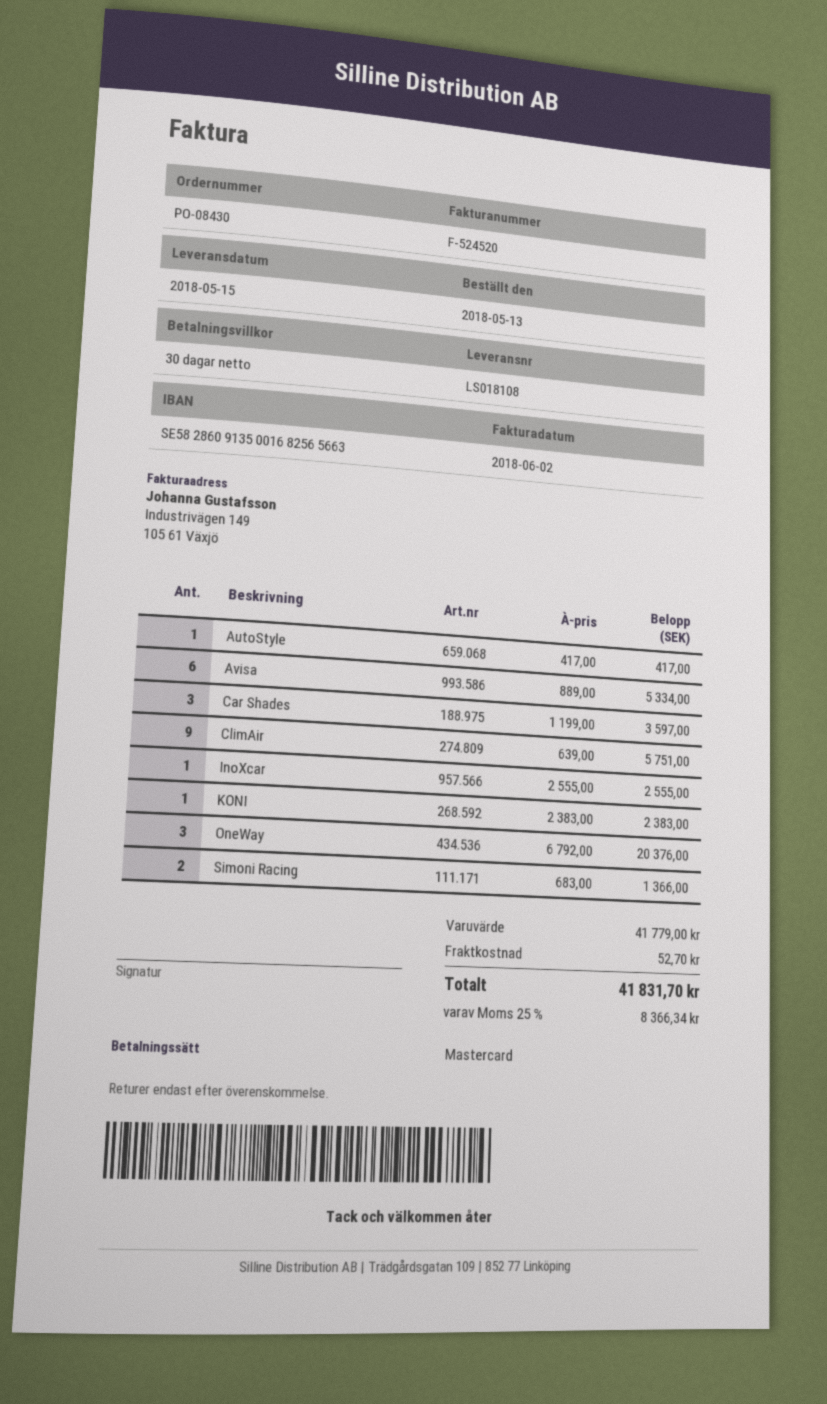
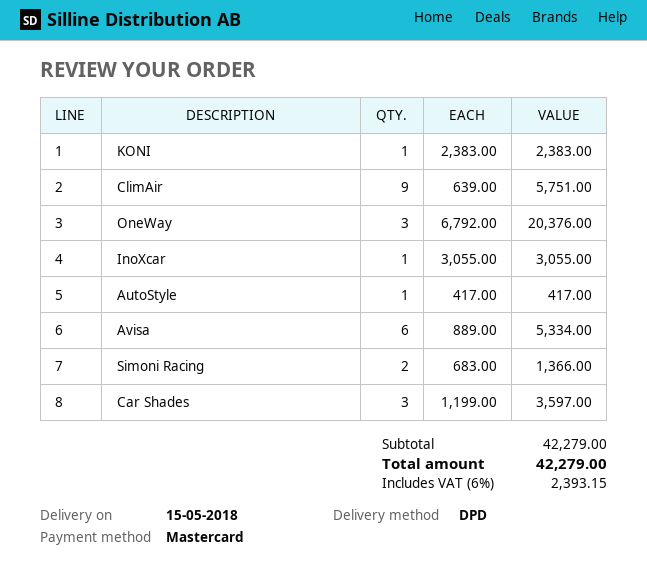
InoXcar: 1 x 2555.00 = 2555.00 -> 1 x 3055.00 = 3055.00
subtotal: 41779.00 -> 42279.00
shipping: 52.70 -> none
tax: 25% = 8366.34 -> 6% = 2393.15
total: 41831.70 -> 42279.00

